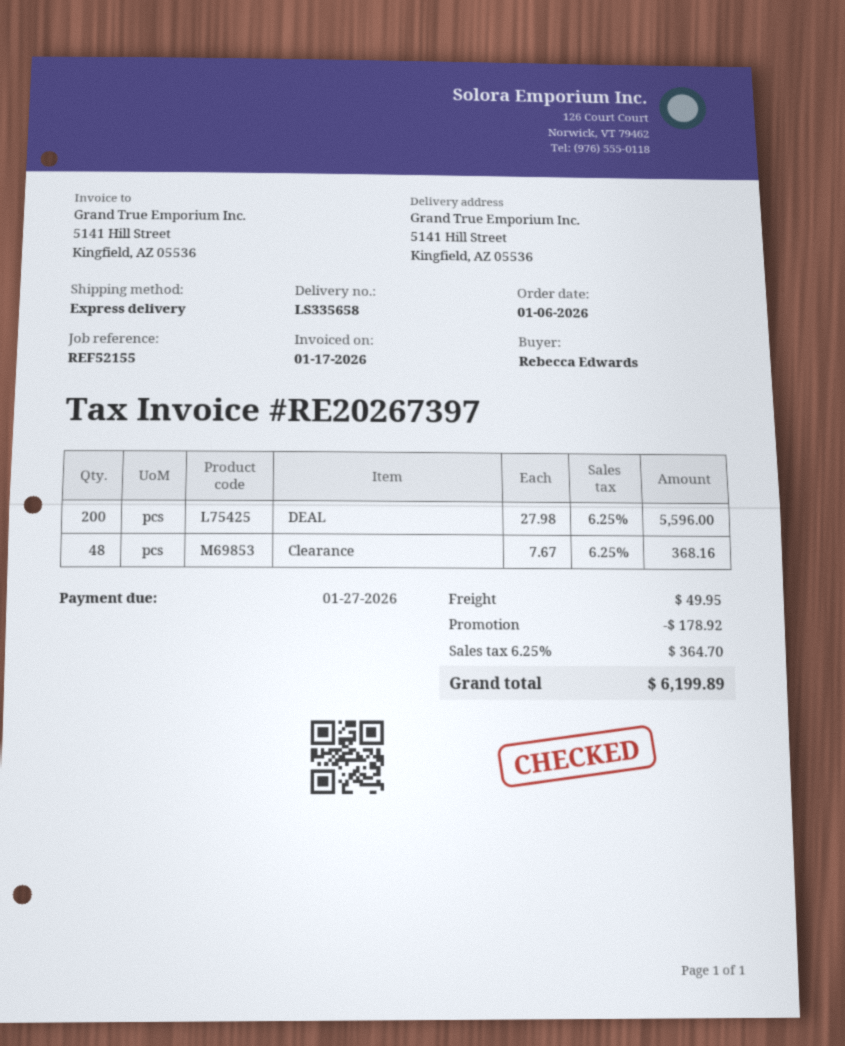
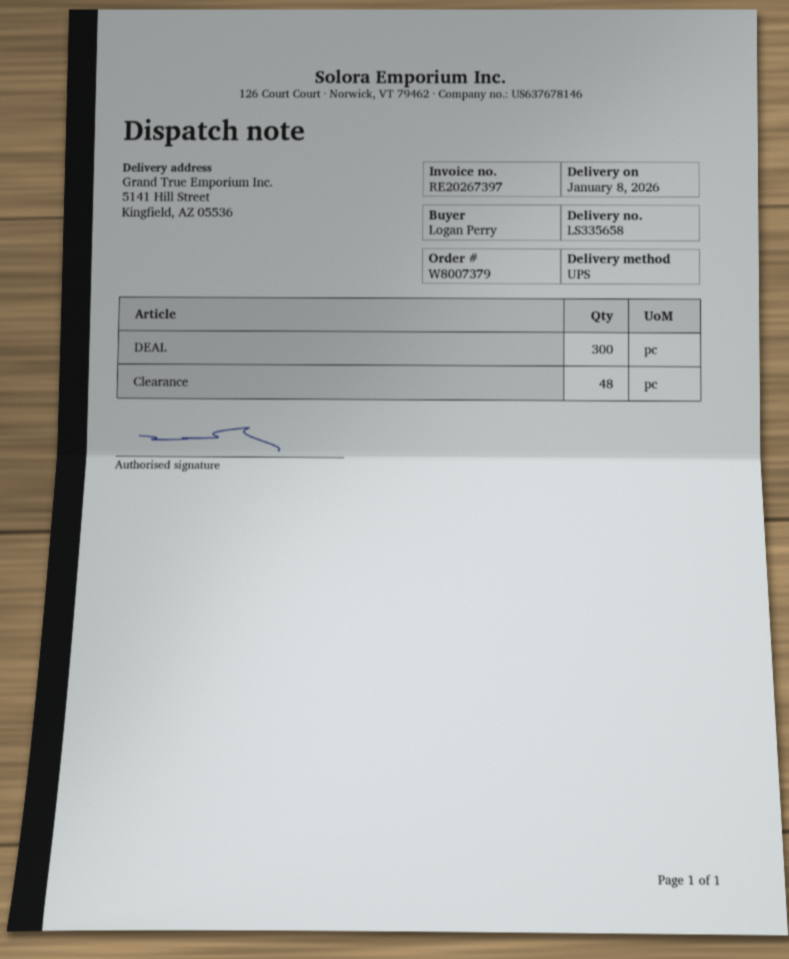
ordered by: Rebecca Edwards -> Logan Perry
shipping method: express -> UPS
DEAL: 200 -> 300

